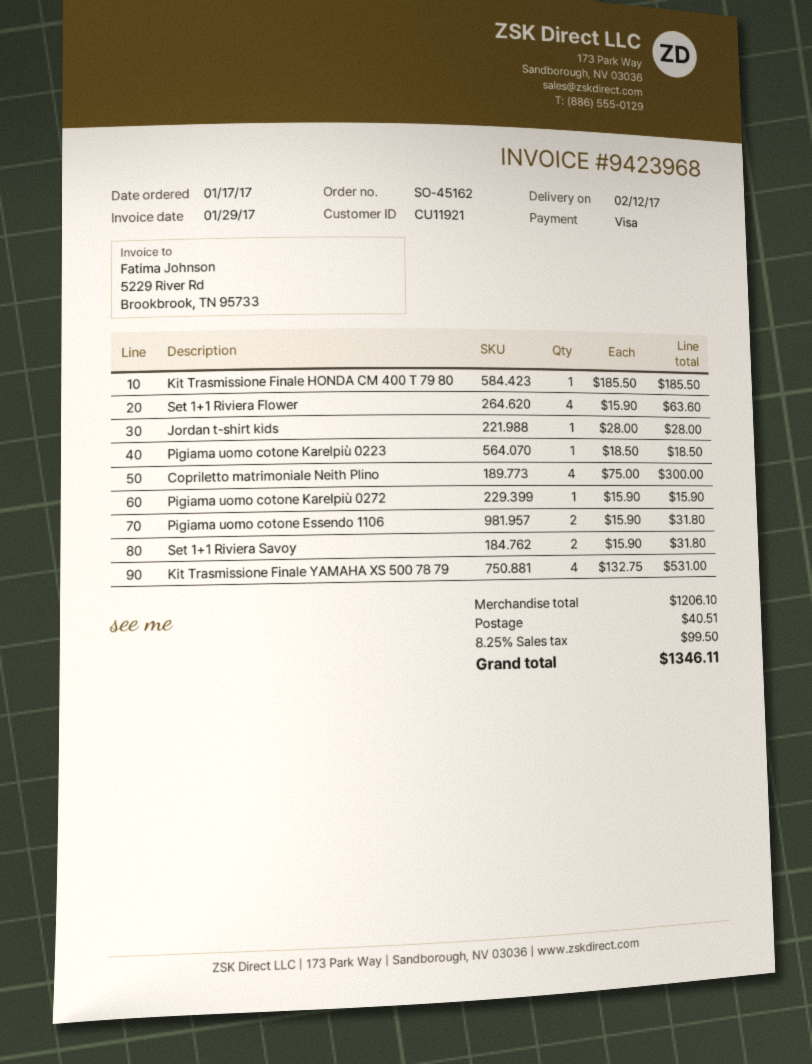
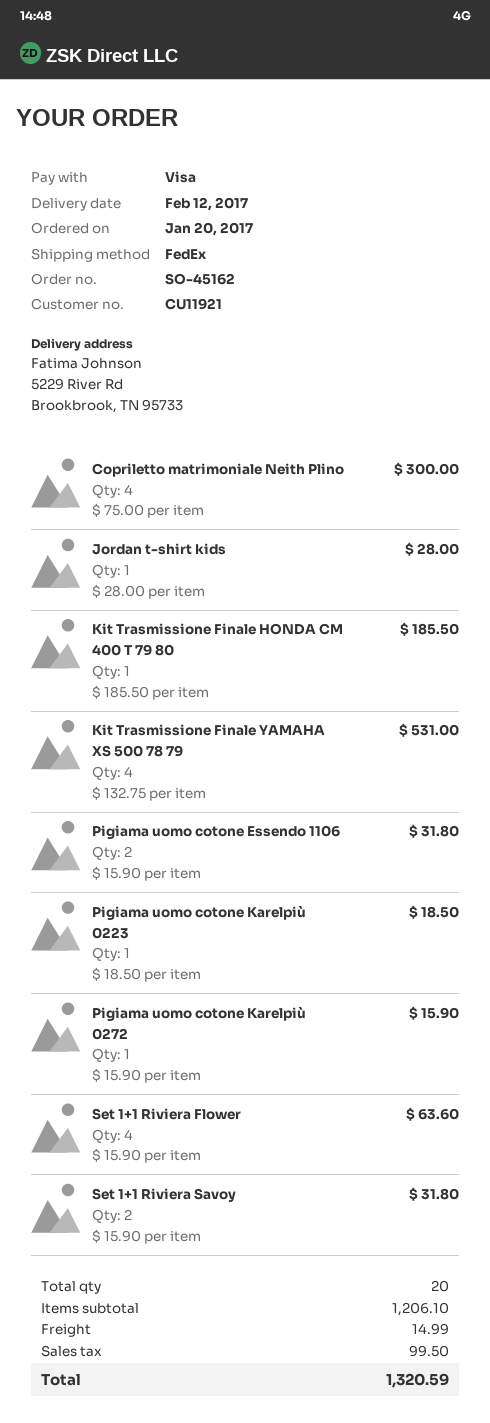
order date: 2017-01-17 -> 2017-01-20
shipping: 40.51 -> 14.99
total: 1346.11 -> 1320.59

